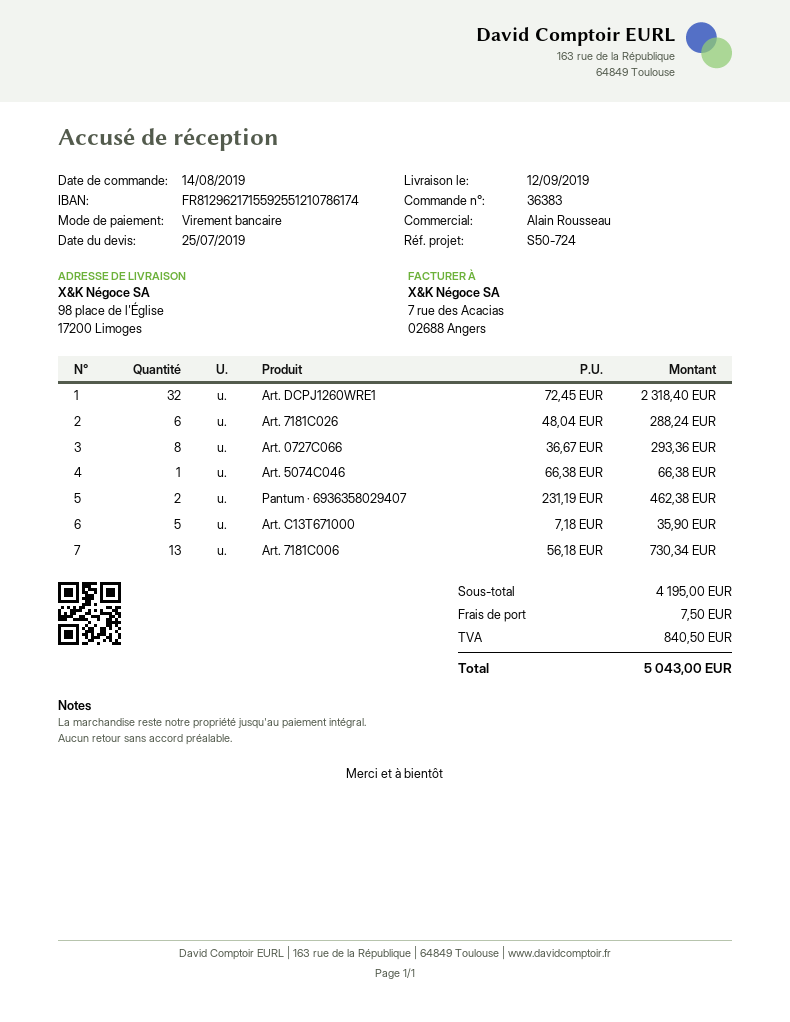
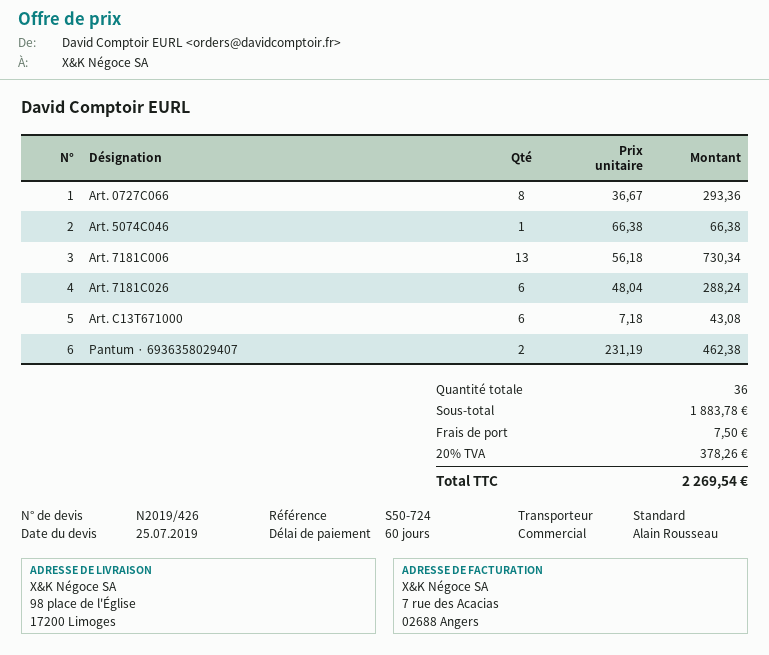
Art. DCPJ1260WRE1: 32 x 72.45 = 2318.40 -> none
Art. C13T671000: 5 x 7.18 = 35.90 -> 6 x 7.18 = 43.08
subtotal: 4195.00 -> 1883.78
tax: 840.50 -> 378.26
total: 5043.00 -> 2269.54

